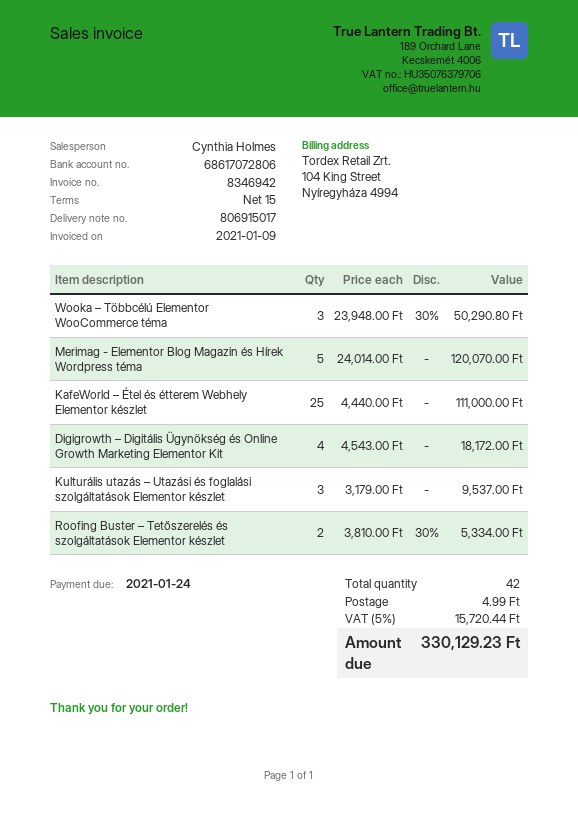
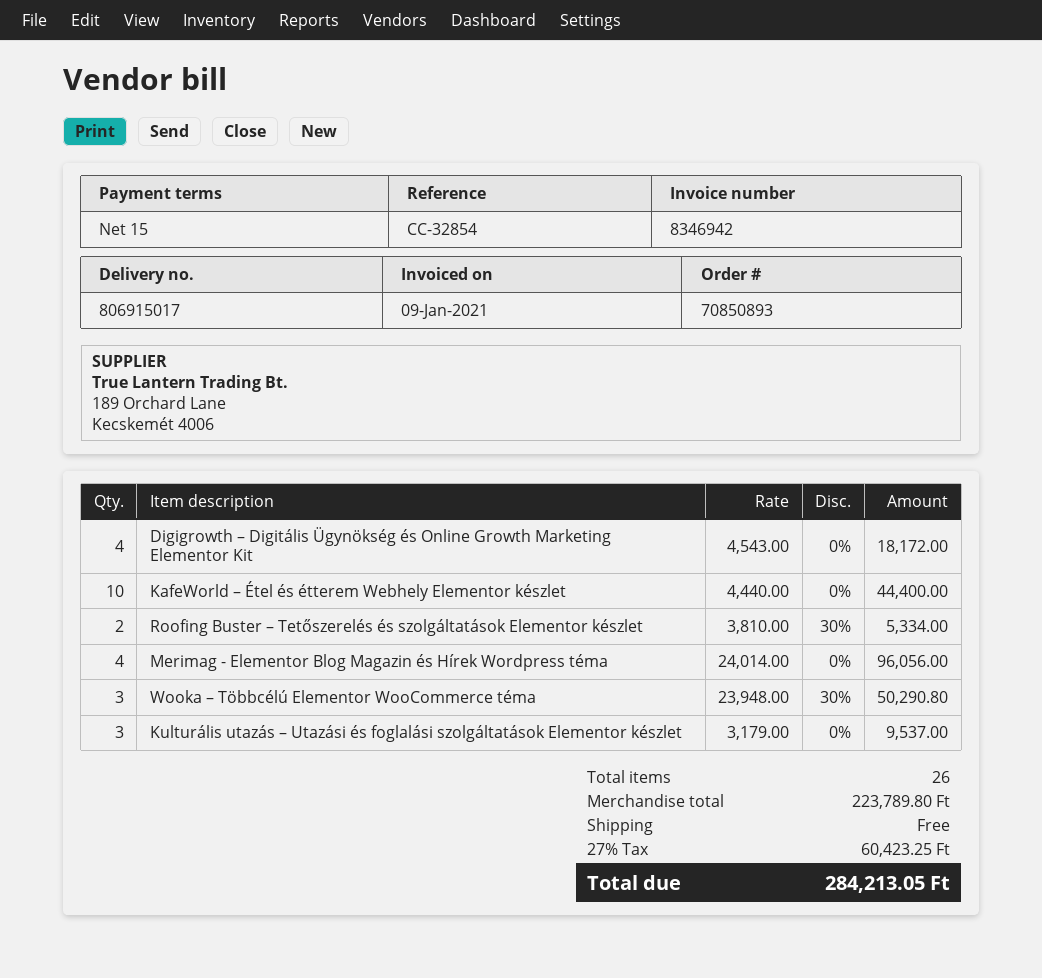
Merimag - Elementor Blog Magazin és Hírek Wordpress téma: 5 x 24014.00 = 120070.00 -> 4 x 24014.00 = 96056.00
KafeWorld – Étel és étterem Webhely Elementor készlet: 25 x 4440.00 = 111000.00 -> 10 x 4440.00 = 44400.00
total quantity: 42 -> 26
shipping: 4.99 -> 0.00
tax: 5% = 15720.44 -> 27% = 60423.25
total: 330129.23 -> 284213.05

